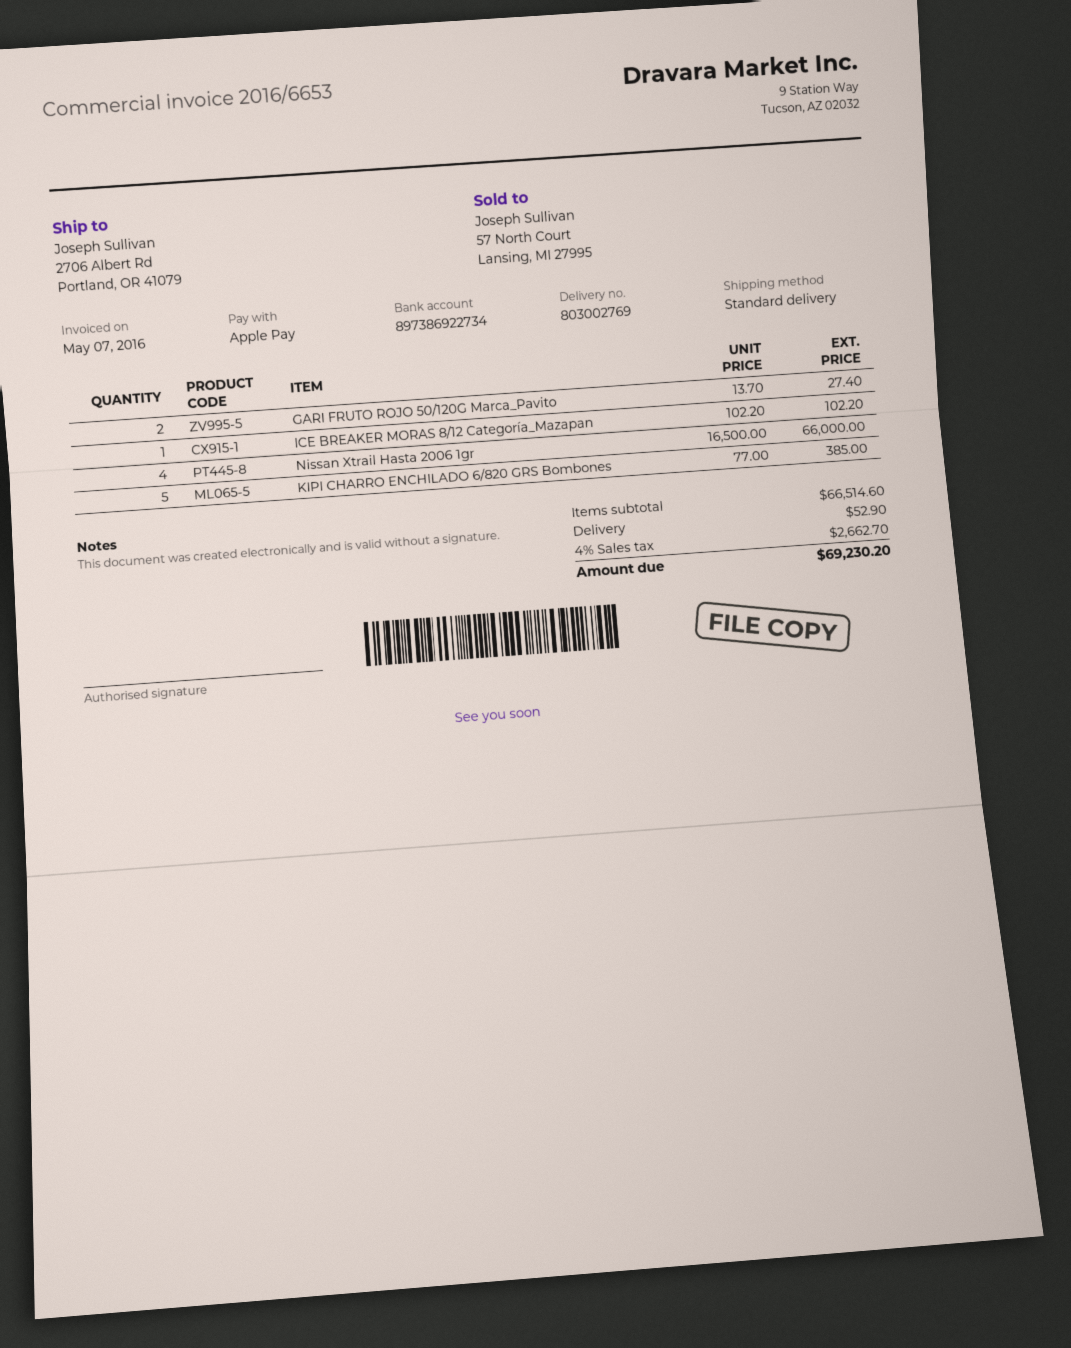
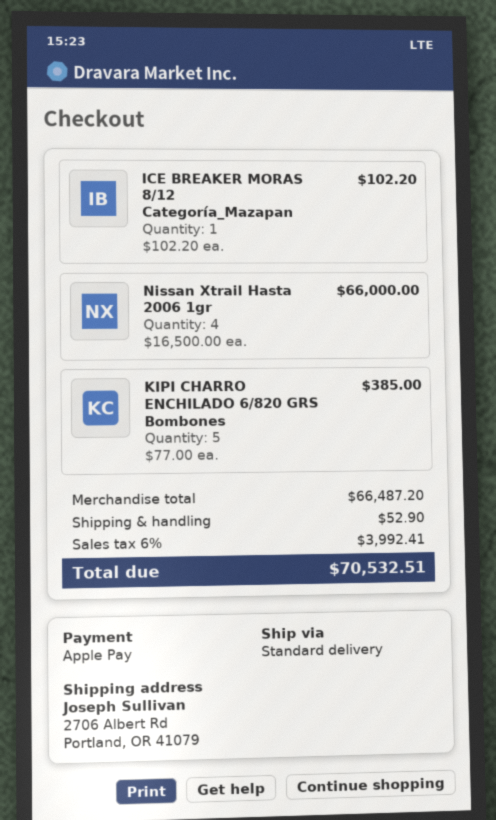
GARI FRUTO ROJO 50/120G Marca_Pavito: 2 x 13.70 = 27.40 -> none
subtotal: 66514.60 -> 66487.20
tax: 4% = 2662.70 -> 6% = 3992.41
total: 69230.20 -> 70532.51

